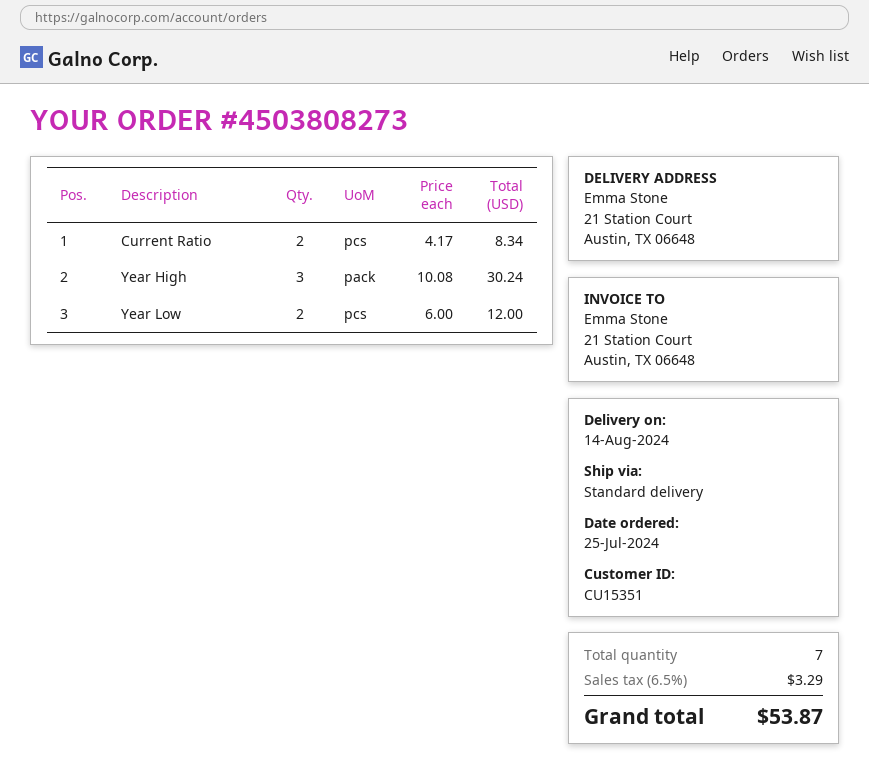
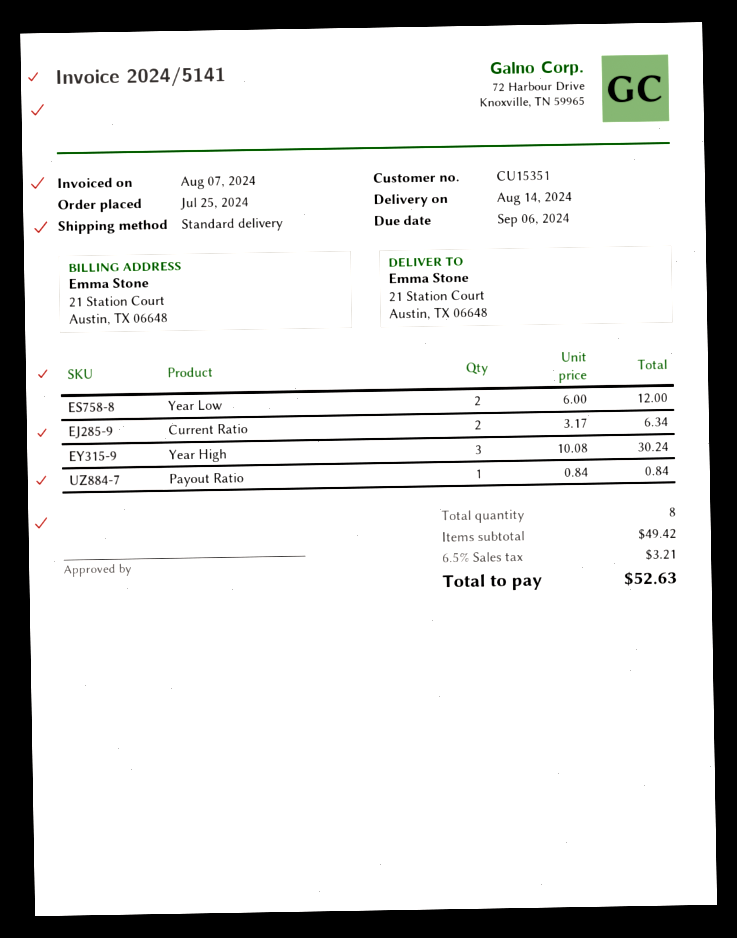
Current Ratio: 2 x 4.17 = 8.34 -> 2 x 3.17 = 6.34
Payout Ratio: none -> 1 x 0.84 = 0.84
total quantity: 7 -> 8
tax: 6.5% = 3.29 -> 6.5% = 3.21
total: 53.87 -> 52.63

